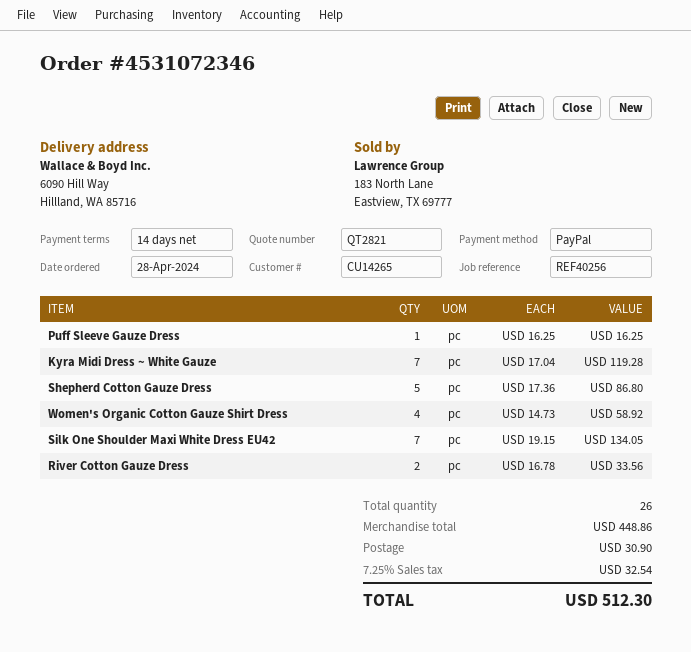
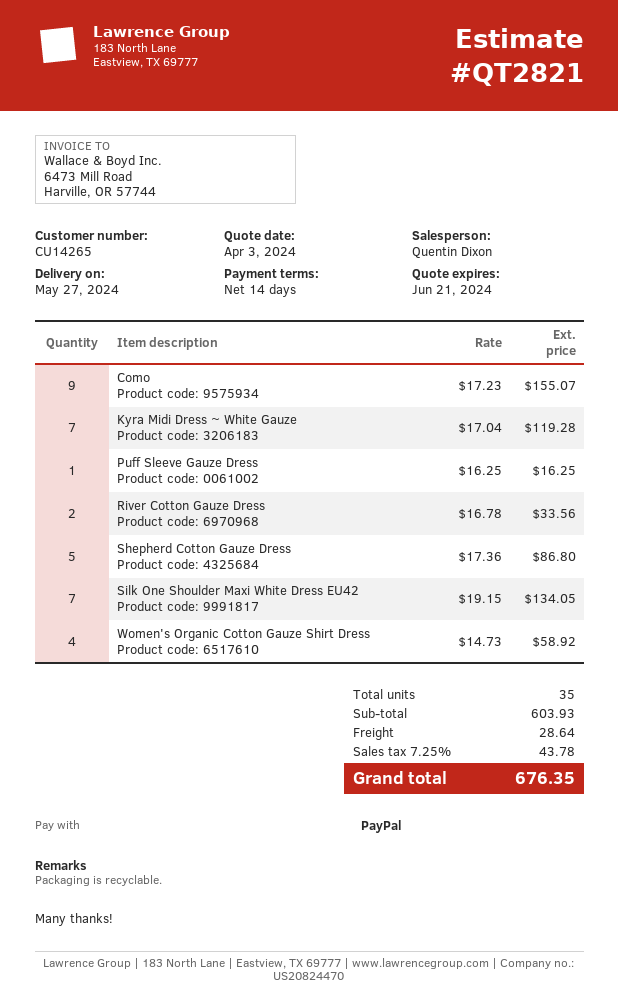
Como: none -> 9 x 17.23 = 155.07
total quantity: 26 -> 35
subtotal: 448.86 -> 603.93
shipping: 30.90 -> 28.64
tax: 7.25% = 32.54 -> 7.25% = 43.78
total: 512.30 -> 676.35

